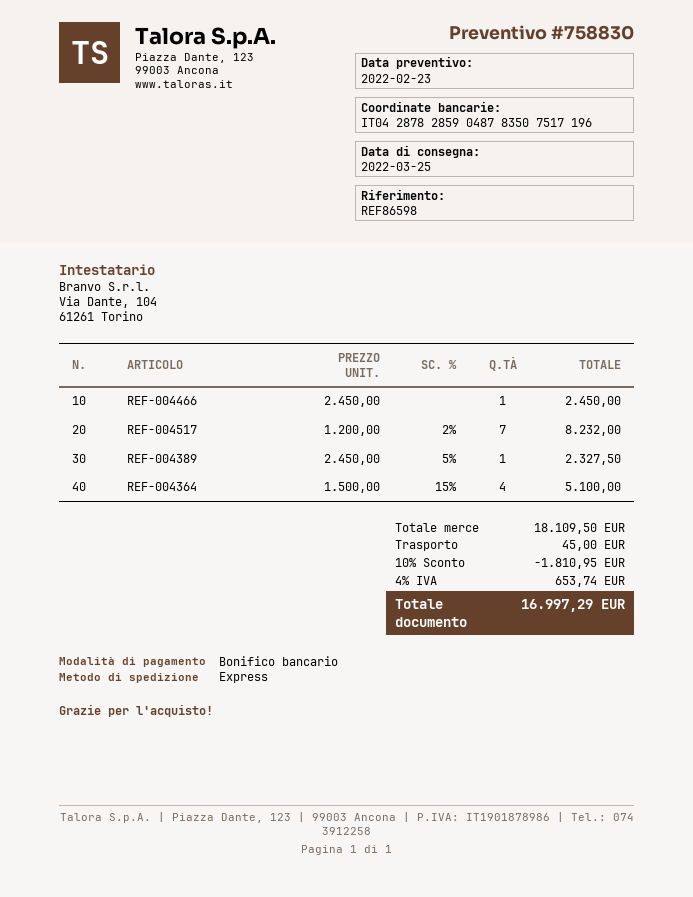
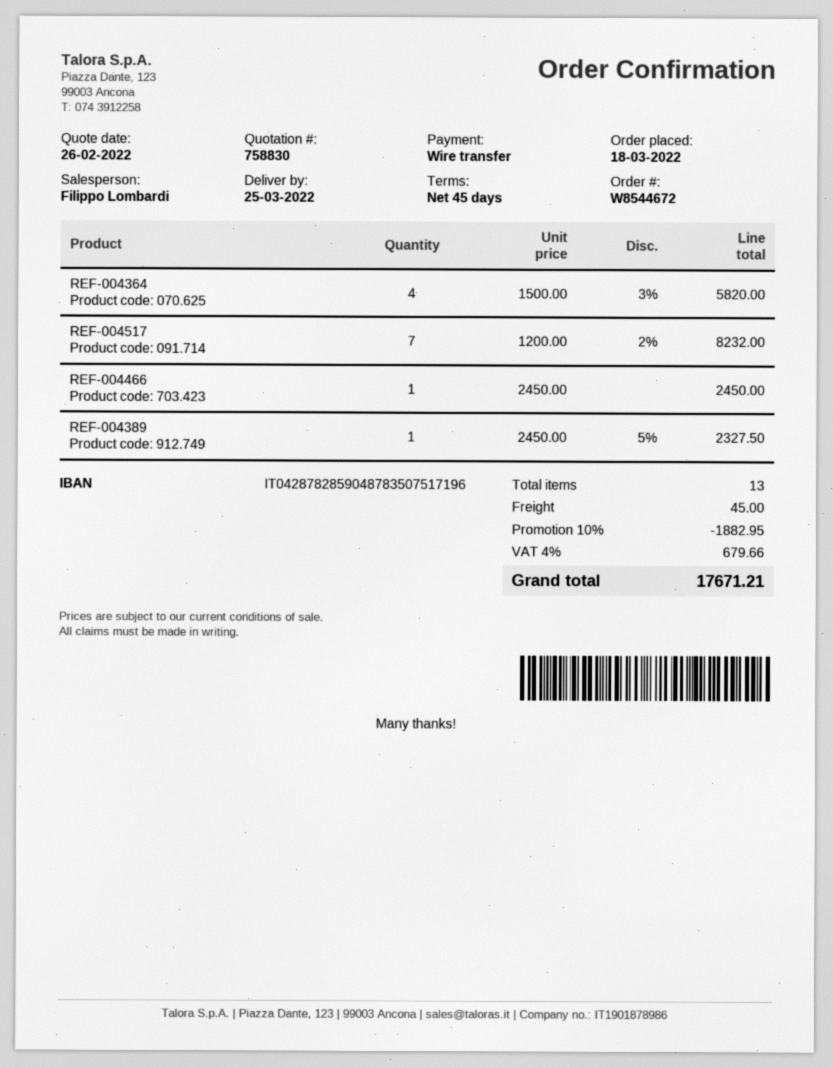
quote date: 2022-02-23 -> 2022-02-26
REF-004364: 4 x 1500.00 - 15% = 5100.00 -> 4 x 1500.00 - 3% = 5820.00
discount: 10% = 1810.95 -> 10% = 1882.95
tax: 4% = 653.74 -> 4% = 679.66
total: 16997.29 -> 17671.21

